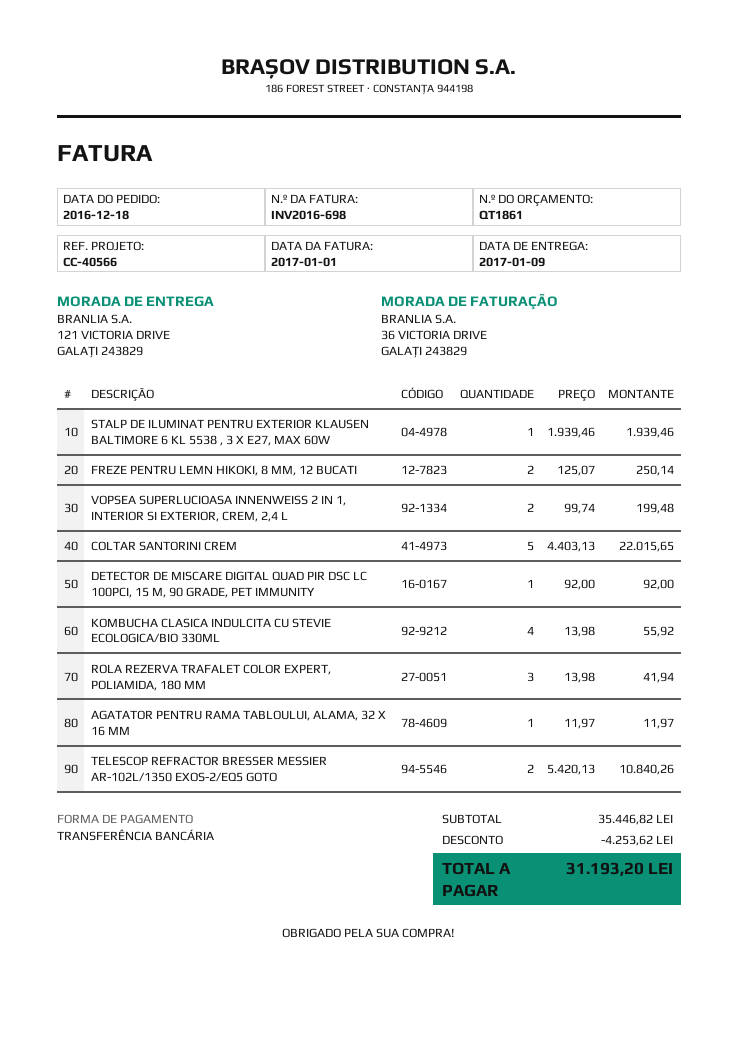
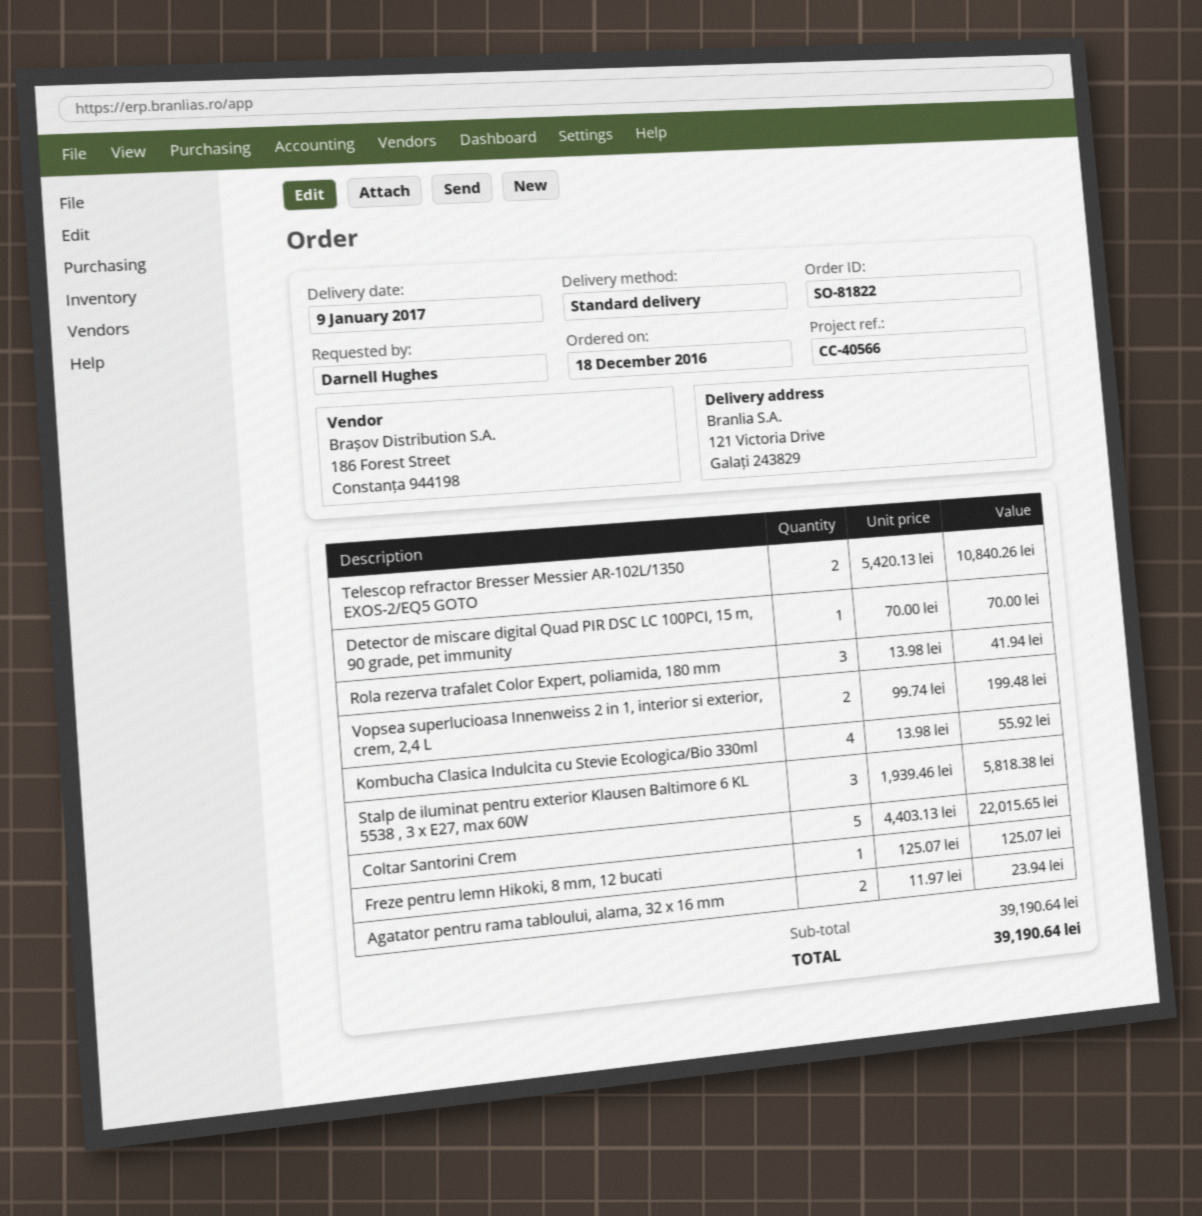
STALP DE ILUMINAT PENTRU EXTERIOR KLAUSEN BALTIMORE 6 KL 5538 , 3 X E27, MAX 60W: 1 x 1939.46 = 1939.46 -> 3 x 1939.46 = 5818.38
FREZE PENTRU LEMN HIKOKI, 8 MM, 12 BUCATI: 2 x 125.07 = 250.14 -> 1 x 125.07 = 125.07
DETECTOR DE MISCARE DIGITAL QUAD PIR DSC LC 100PCI, 15 M, 90 GRADE, PET IMMUNITY: 1 x 92.00 = 92.00 -> 1 x 70.00 = 70.00
AGATATOR PENTRU RAMA TABLOULUI, ALAMA, 32 X 16 MM: 1 x 11.97 = 11.97 -> 2 x 11.97 = 23.94
subtotal: 35446.82 -> 39190.64
discount: 4253.62 -> none
total: 31193.20 -> 39190.64

